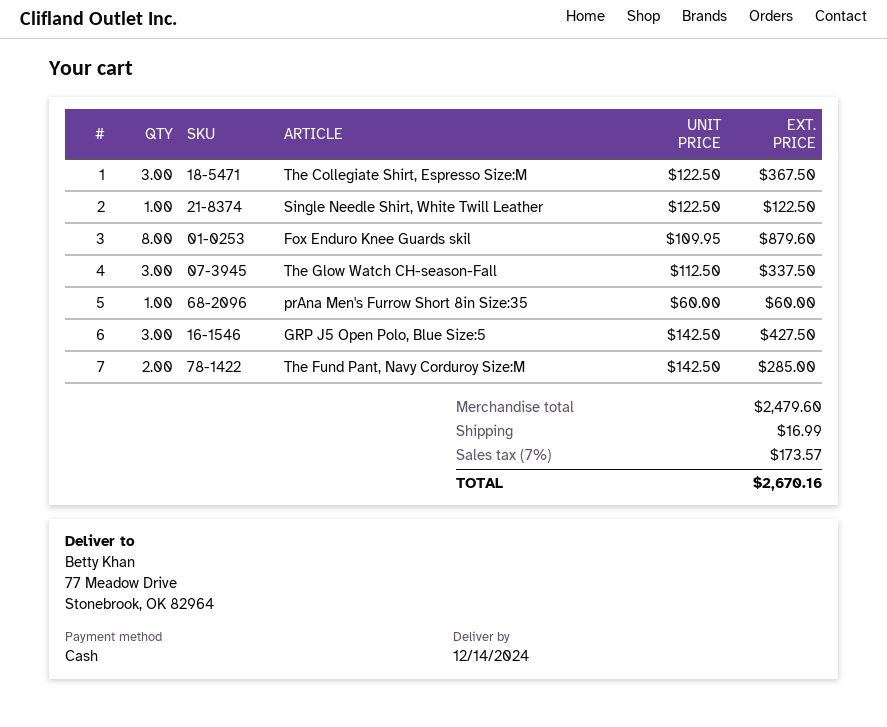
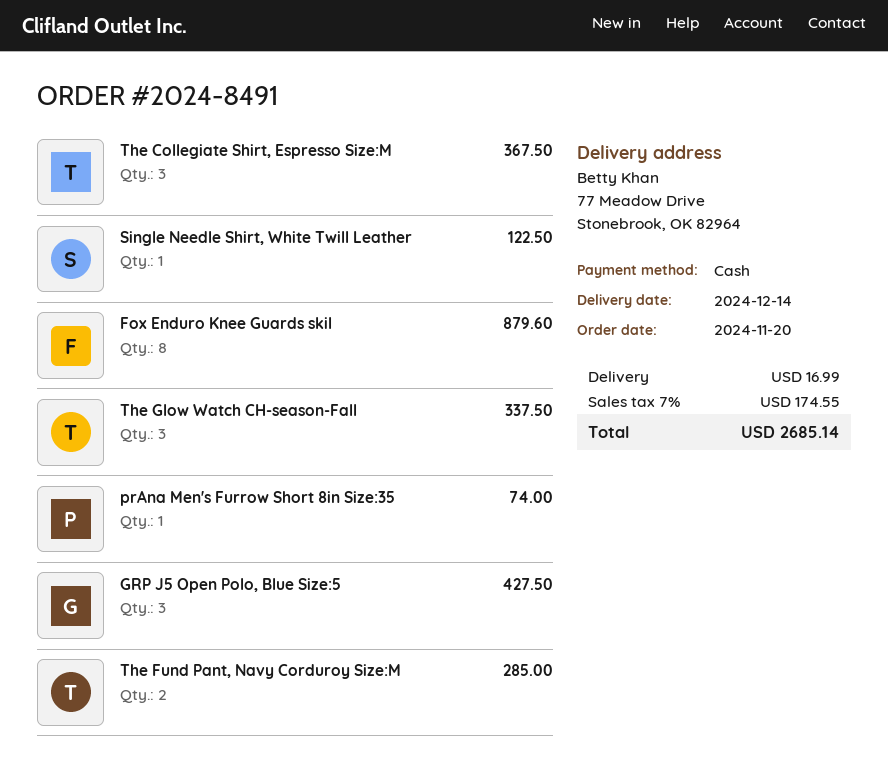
prAna Men's Furrow Short 8in Size:35: 1 for 60.00 -> 1 for 74.00
tax: 7% = 173.57 -> 7% = 174.55
total: 2670.16 -> 2685.14

